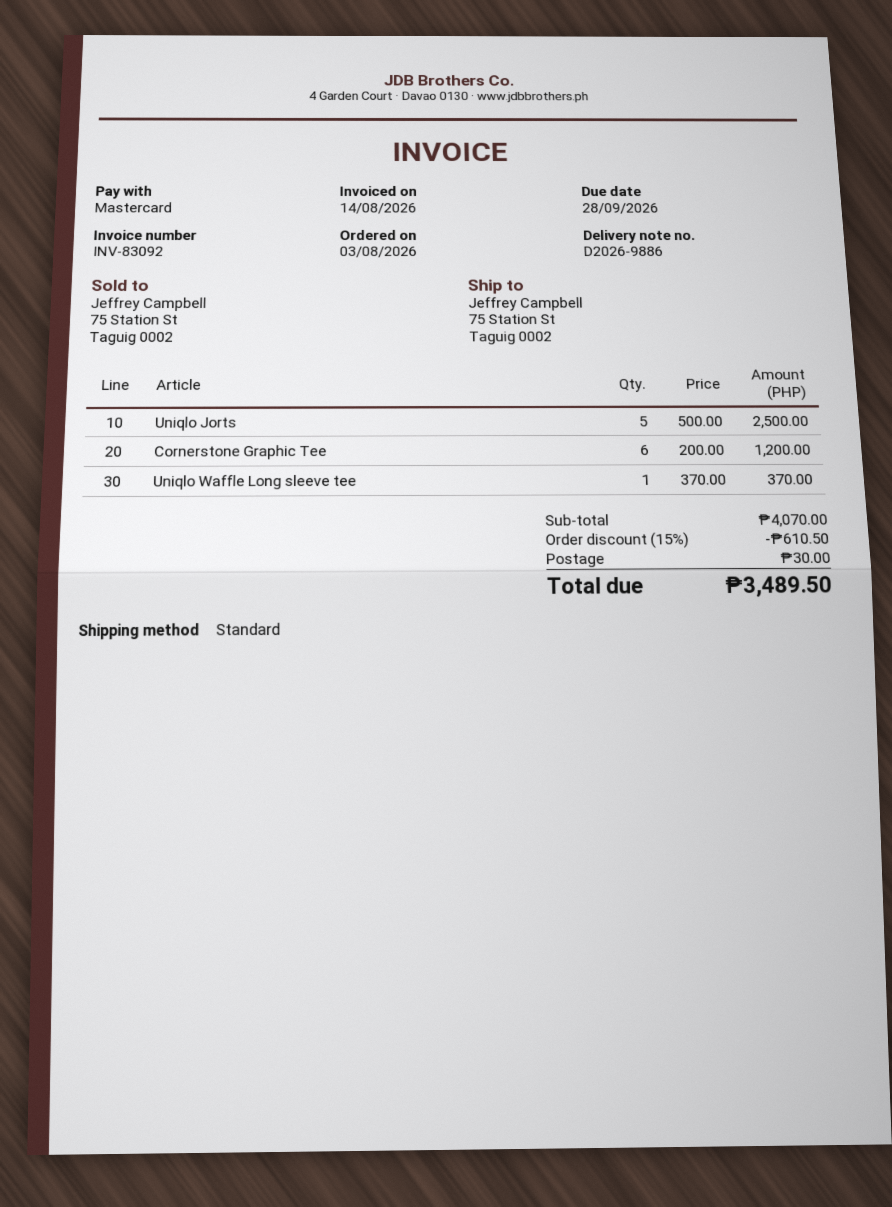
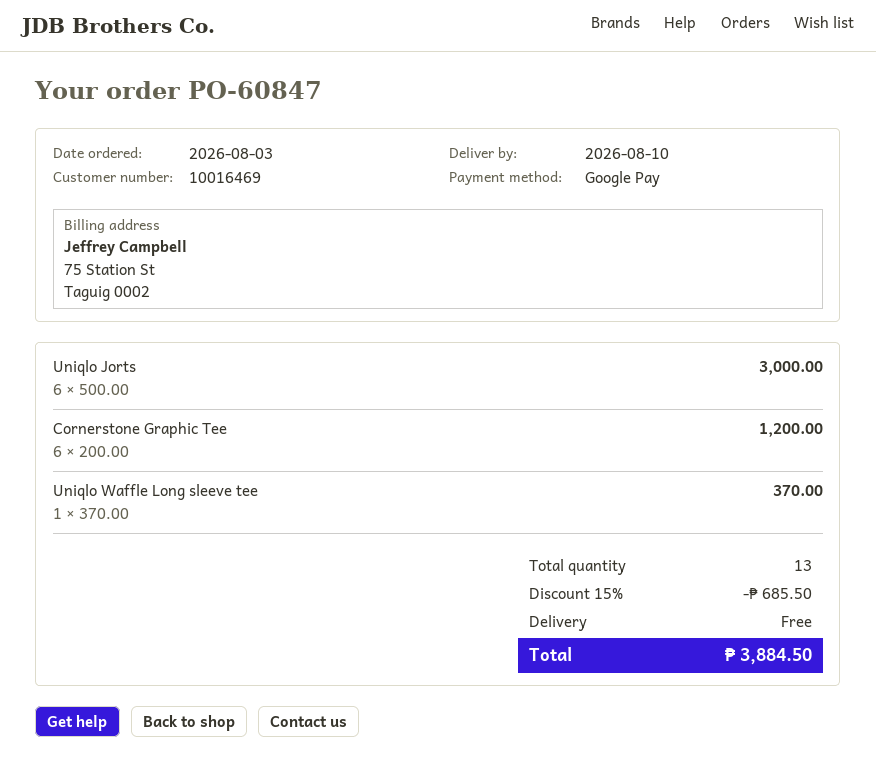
payment method: Mastercard -> Google Pay
Uniqlo Jorts: 5 x 500.00 = 2500.00 -> 6 x 500.00 = 3000.00
discount: 15% = 610.50 -> 15% = 685.50
shipping: 30.00 -> 0.00
total: 3489.50 -> 3884.50

